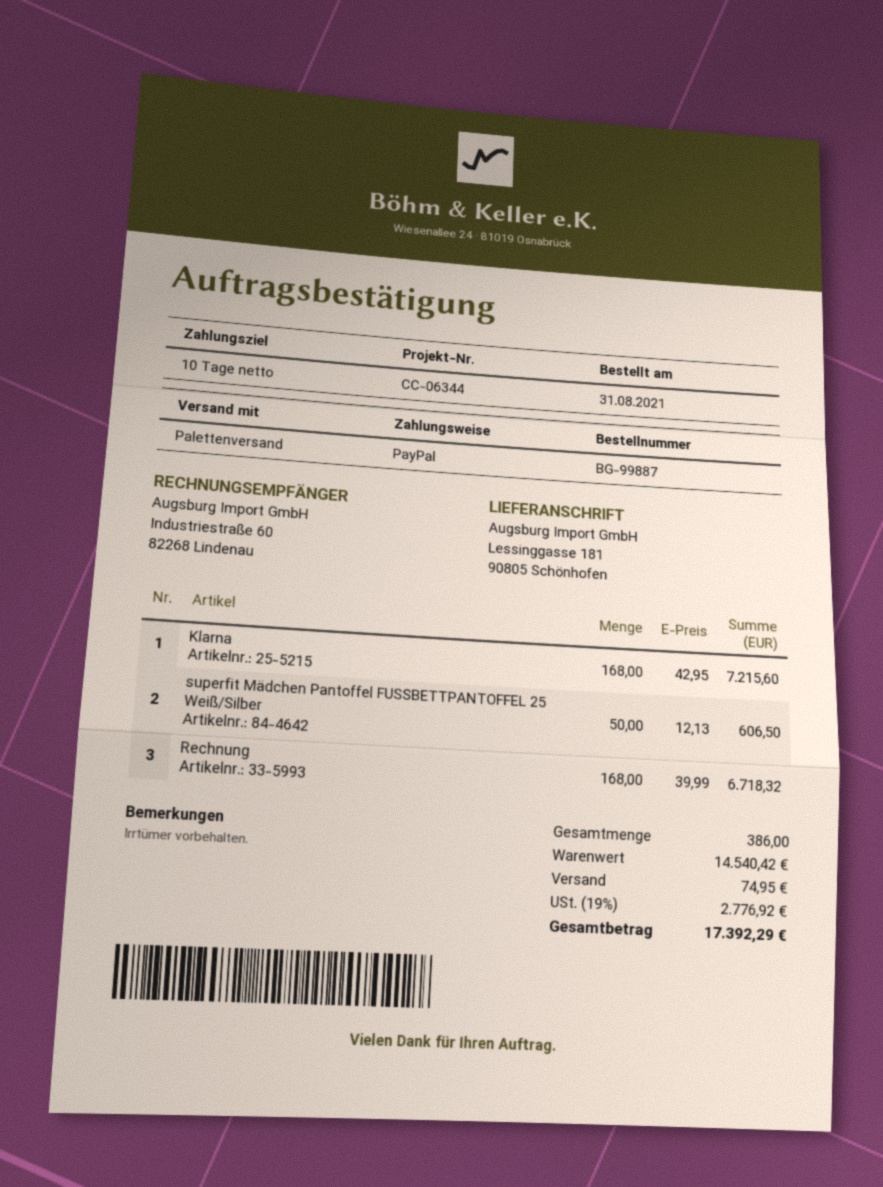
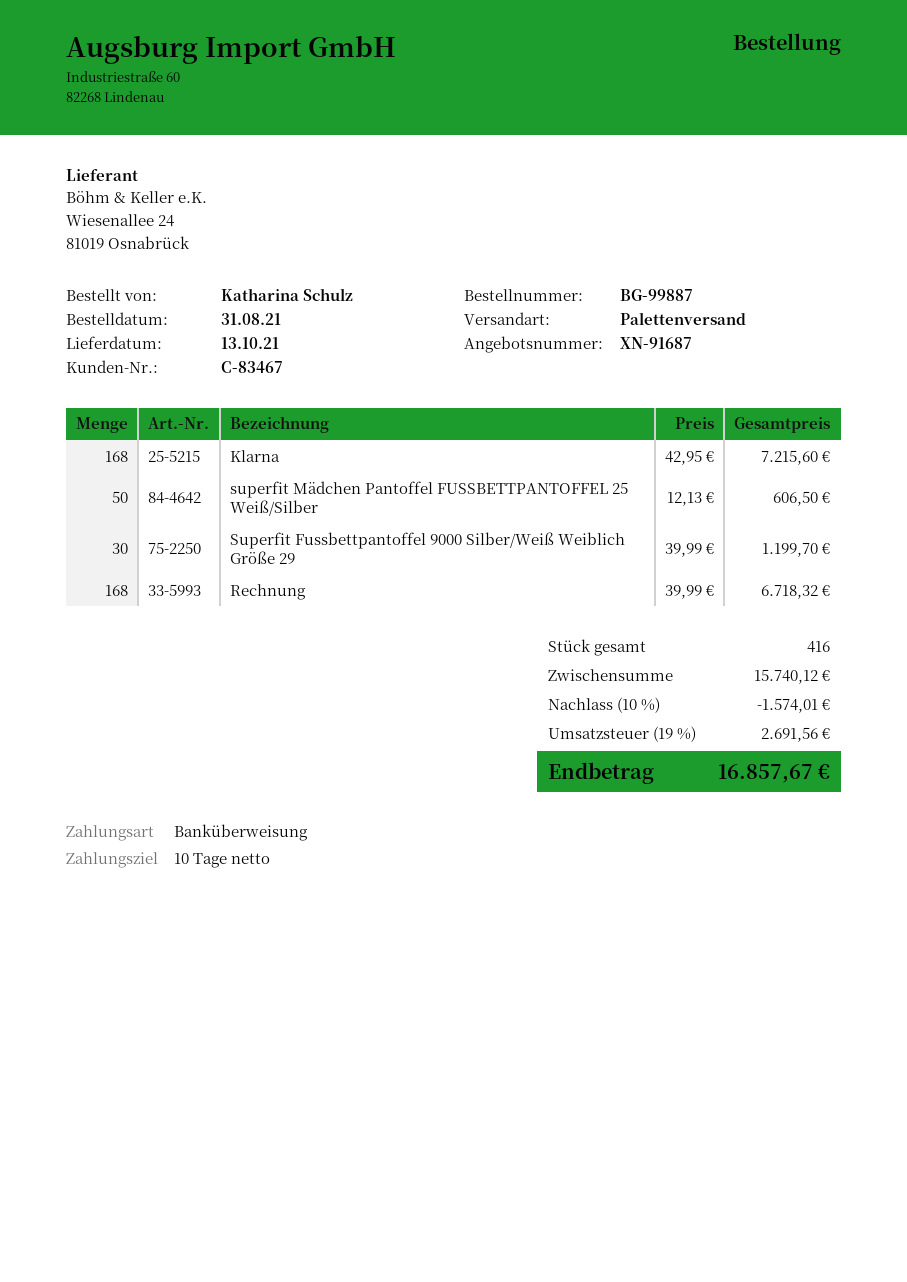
payment method: PayPal -> bank transfer
Superfit Fussbettpantoffel 9000 Silber/Weiß Weiblich Größe 29: none -> 30 x 39.99 = 1199.70
total quantity: 386 -> 416
subtotal: 14540.42 -> 15740.12
discount: none -> 10% = 1574.01
shipping: 74.95 -> none
tax: 19% = 2776.92 -> 19% = 2691.56
total: 17392.29 -> 16857.67

